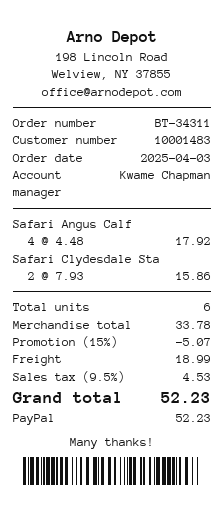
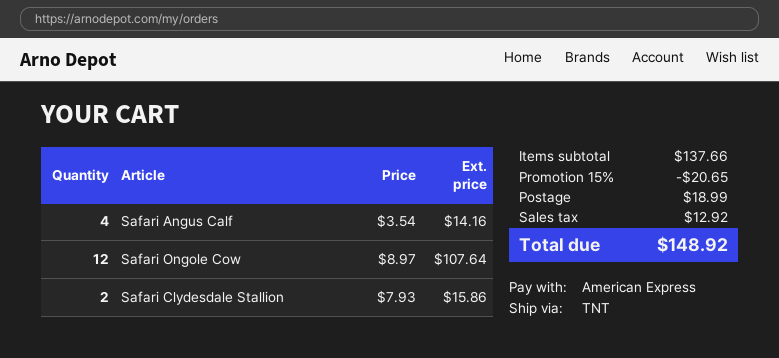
payment method: PayPal -> American Express
Safari Angus Calf: 4 x 4.48 = 17.92 -> 4 x 3.54 = 14.16
Safari Ongole Cow: none -> 12 x 8.97 = 107.64
subtotal: 33.78 -> 137.66
discount: 15% = 5.07 -> 15% = 20.65
tax: 4.53 -> 12.92
total: 52.23 -> 148.92

